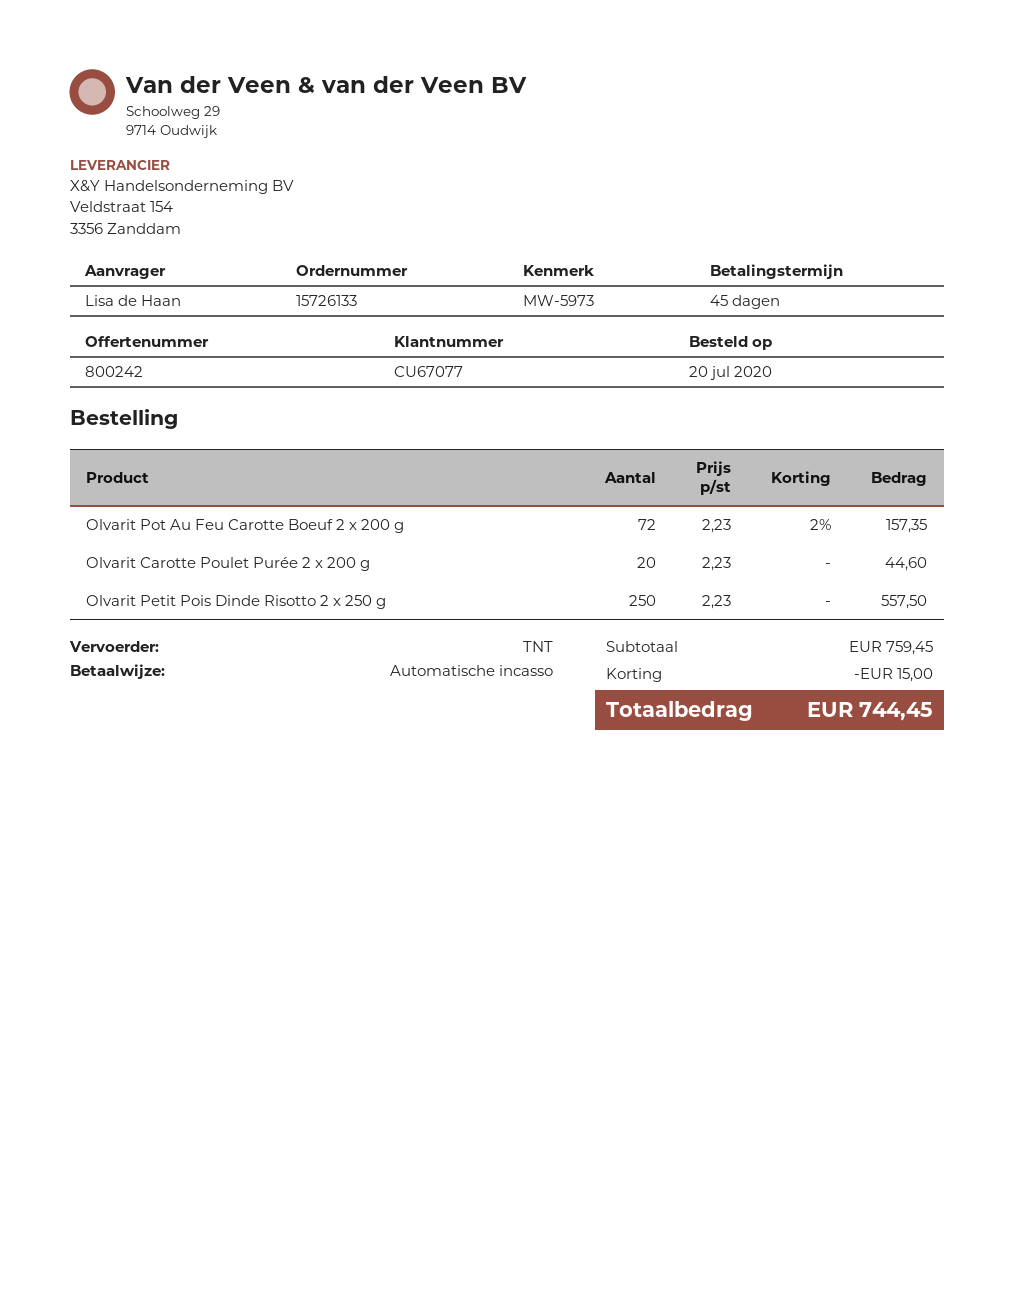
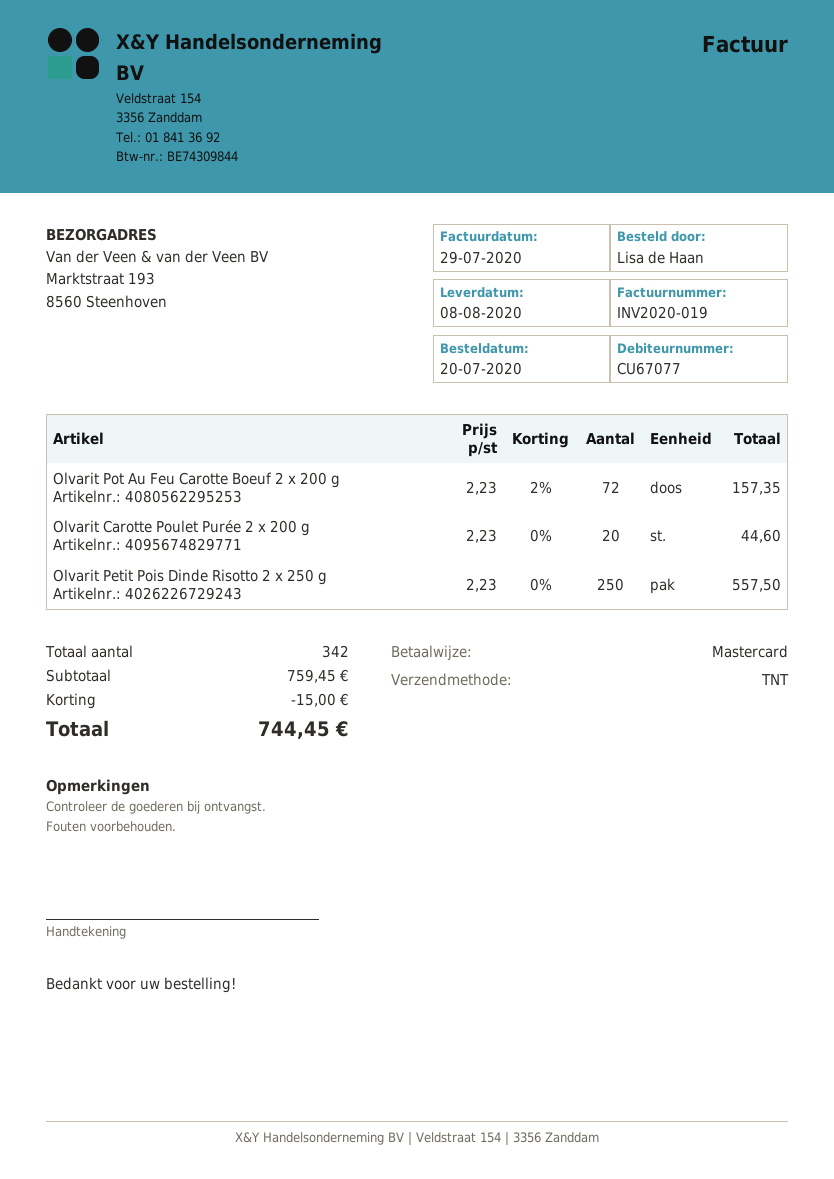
payment method: direct debit -> Mastercard

